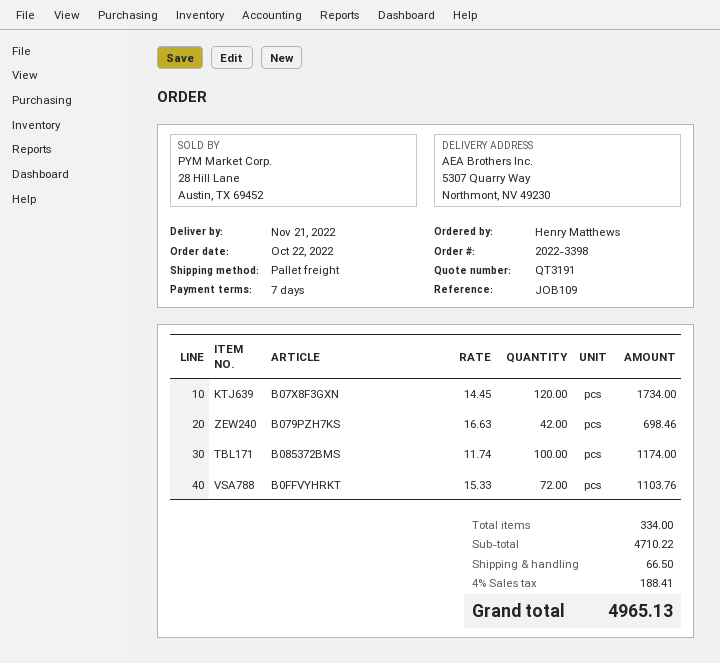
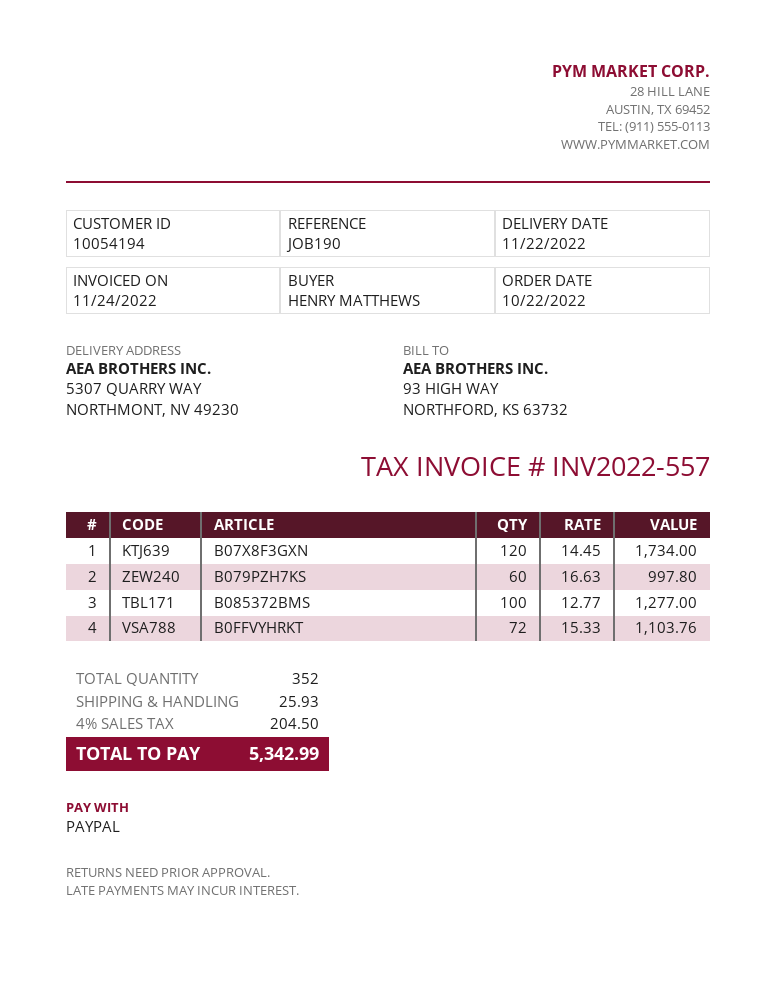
delivery date: 2022-11-21 -> 2022-11-22
reference: JOB109 -> JOB190
B079PZH7KS: 42 x 16.63 = 698.46 -> 60 x 16.63 = 997.80
B085372BMS: 100 x 11.74 = 1174.00 -> 100 x 12.77 = 1277.00
total quantity: 334 -> 352
shipping: 66.50 -> 25.93
tax: 4% = 188.41 -> 4% = 204.50
total: 4965.13 -> 5342.99

